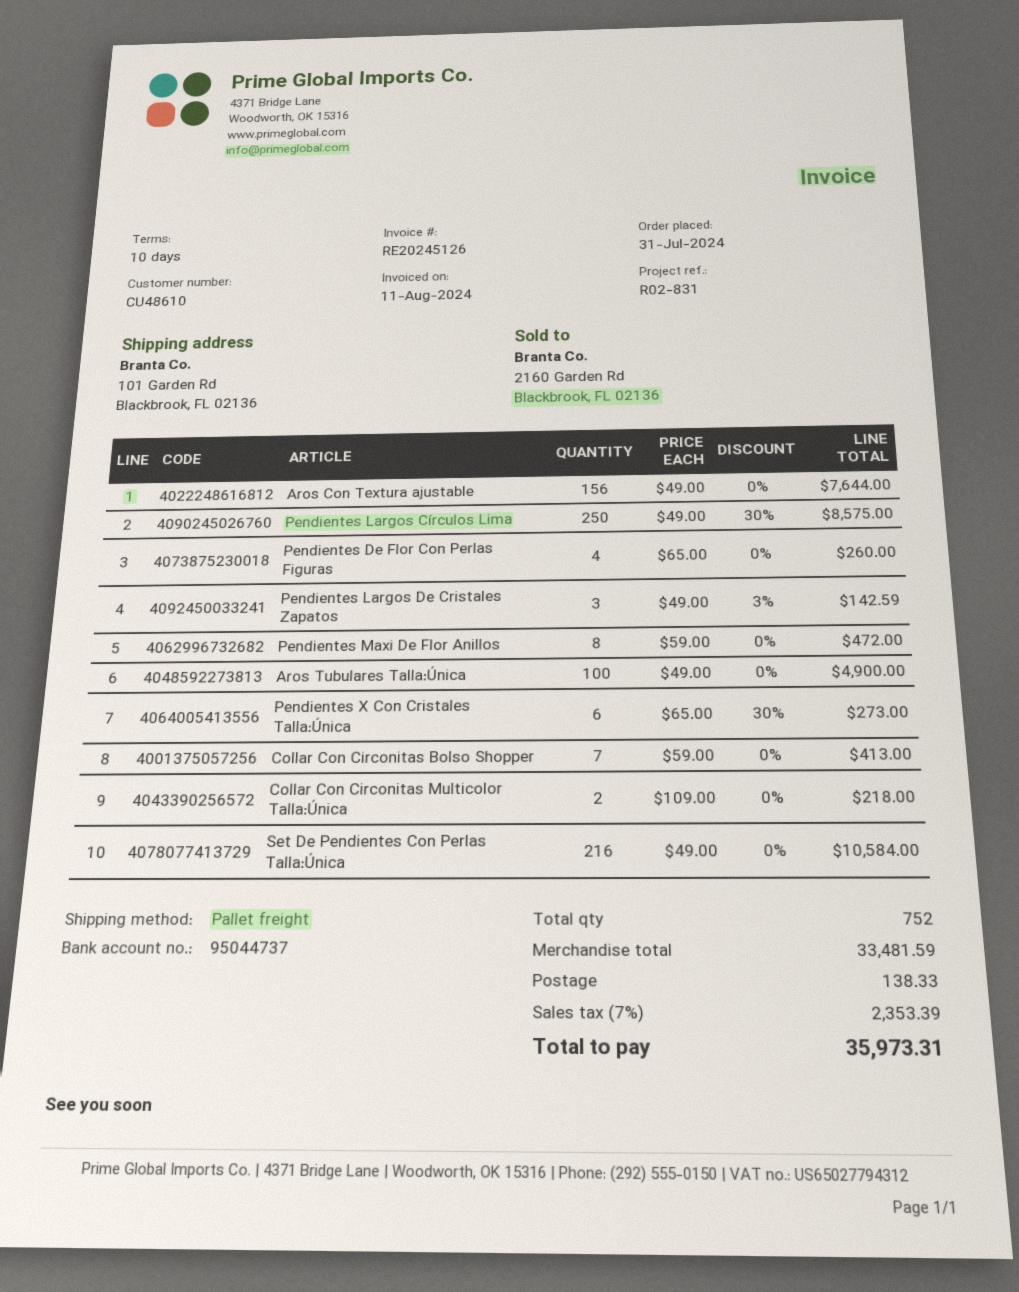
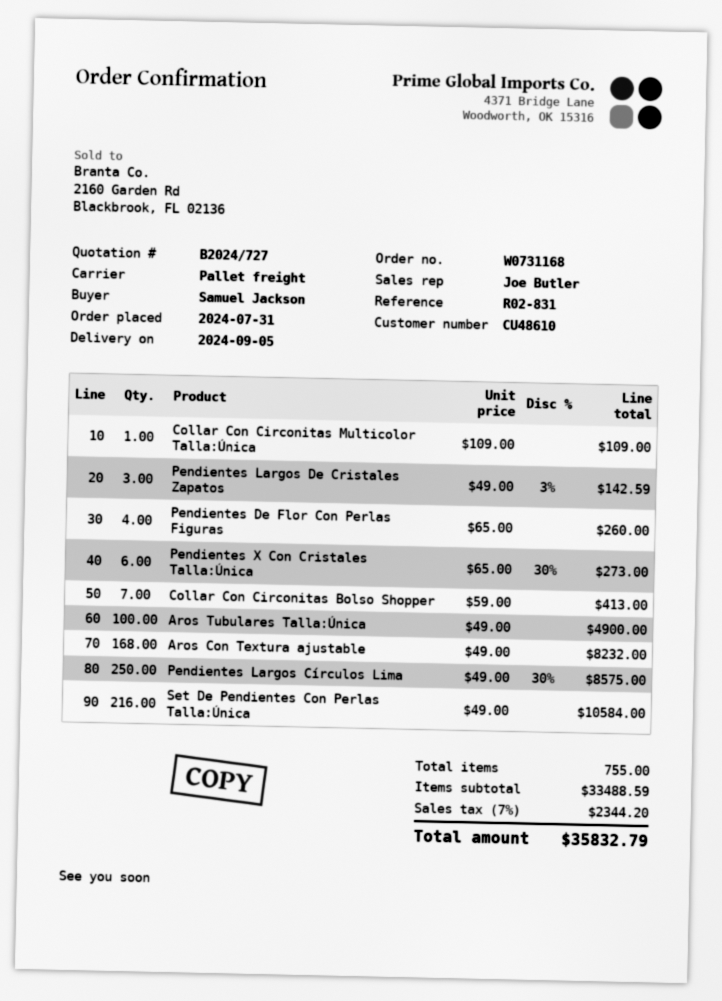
Aros Con Textura ajustable: 156 x 49.00 = 7644.00 -> 168 x 49.00 = 8232.00
Pendientes Maxi De Flor Anillos: 8 x 59.00 = 472.00 -> none
Collar Con Circonitas Multicolor Talla:Única: 2 x 109.00 = 218.00 -> 1 x 109.00 = 109.00
total quantity: 752 -> 755
subtotal: 33481.59 -> 33488.59
shipping: 138.33 -> none
tax: 7% = 2353.39 -> 7% = 2344.20
total: 35973.31 -> 35832.79

